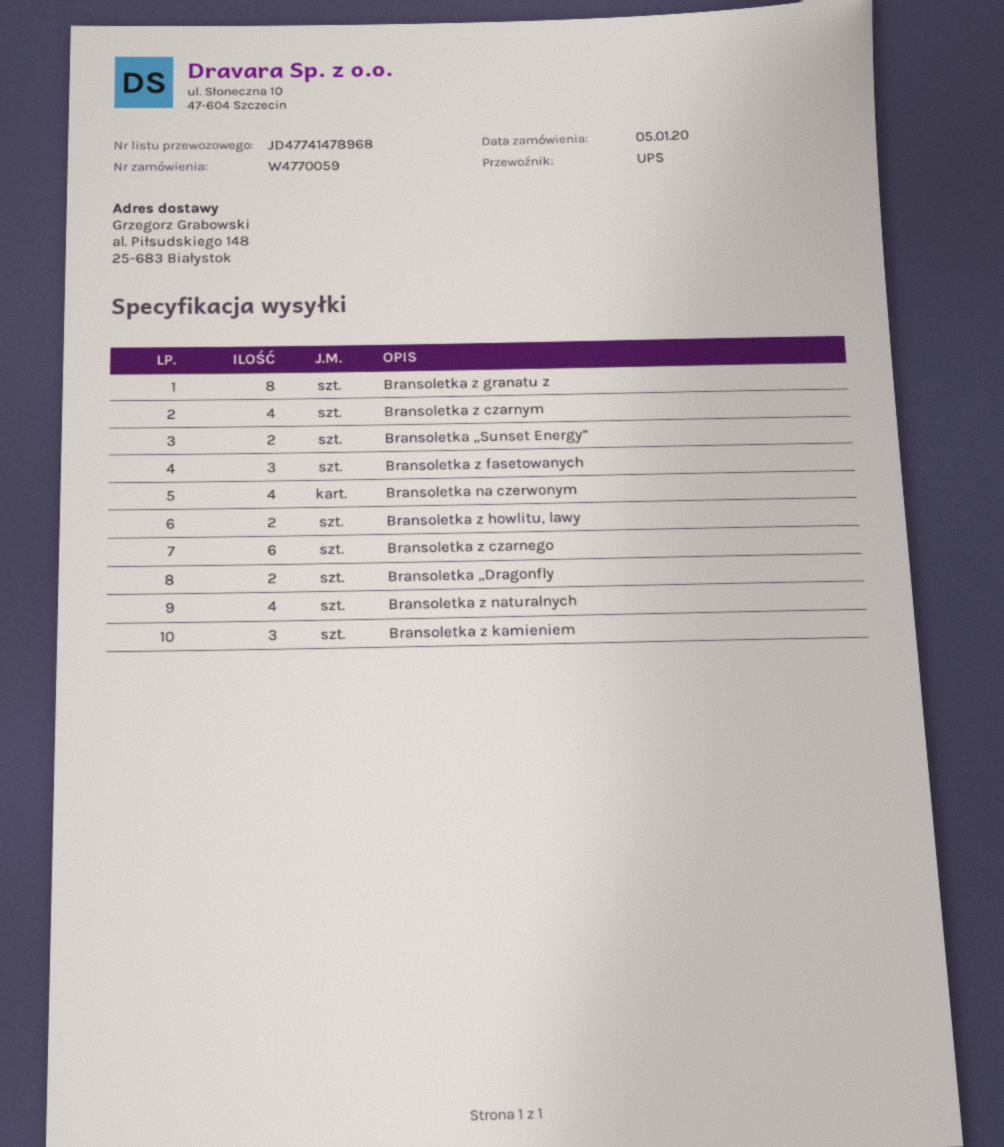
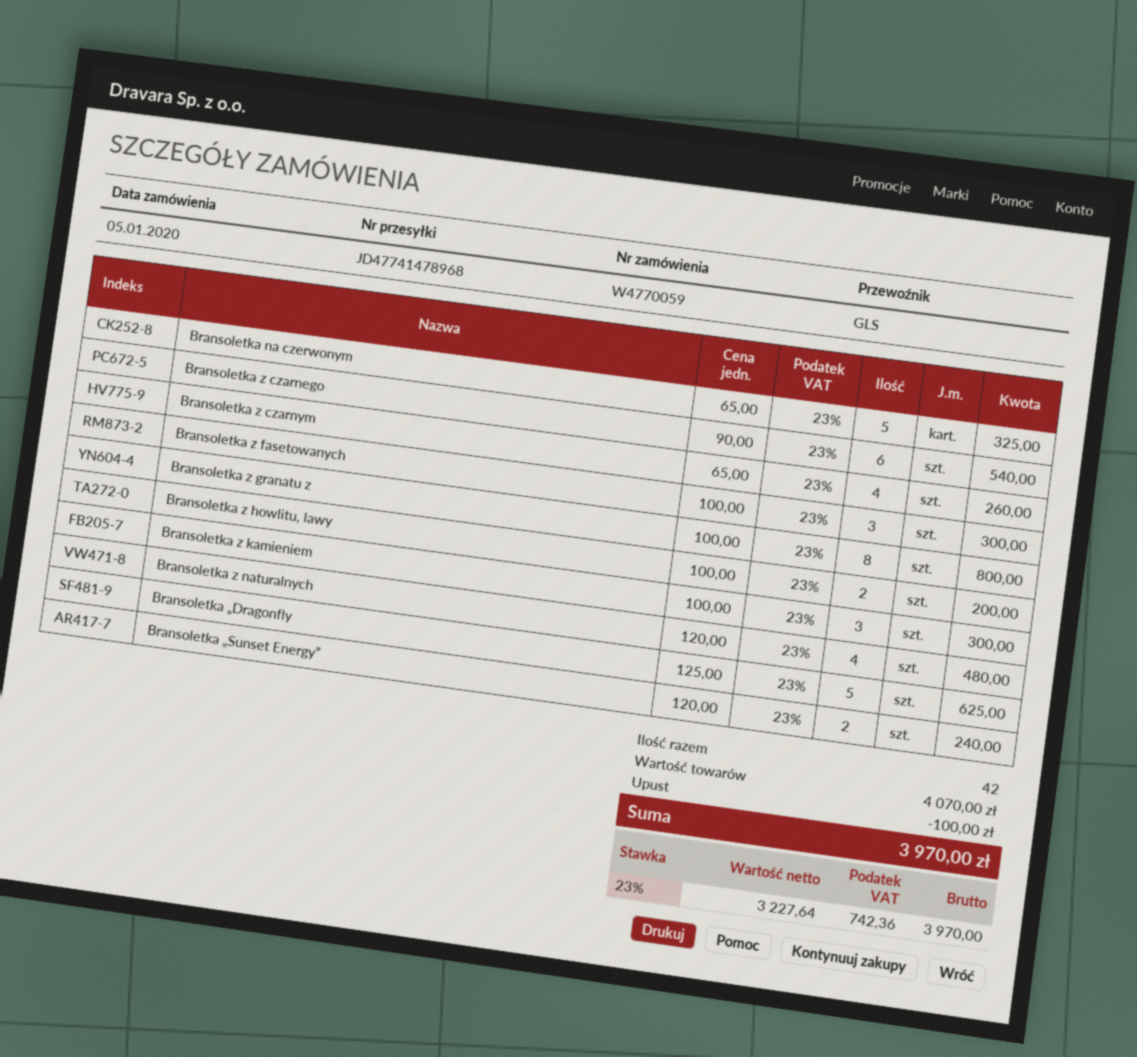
shipping method: UPS -> GLS
Bransoletka na czerwonym: 4 -> 5
Bransoletka „Dragonfly: 2 -> 5

